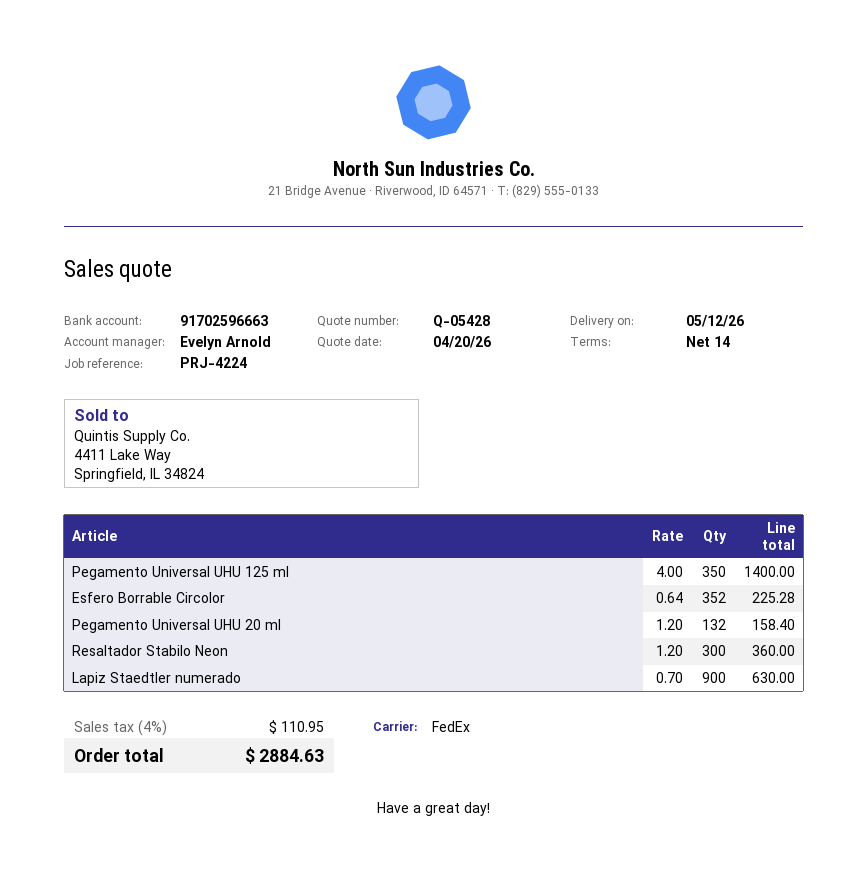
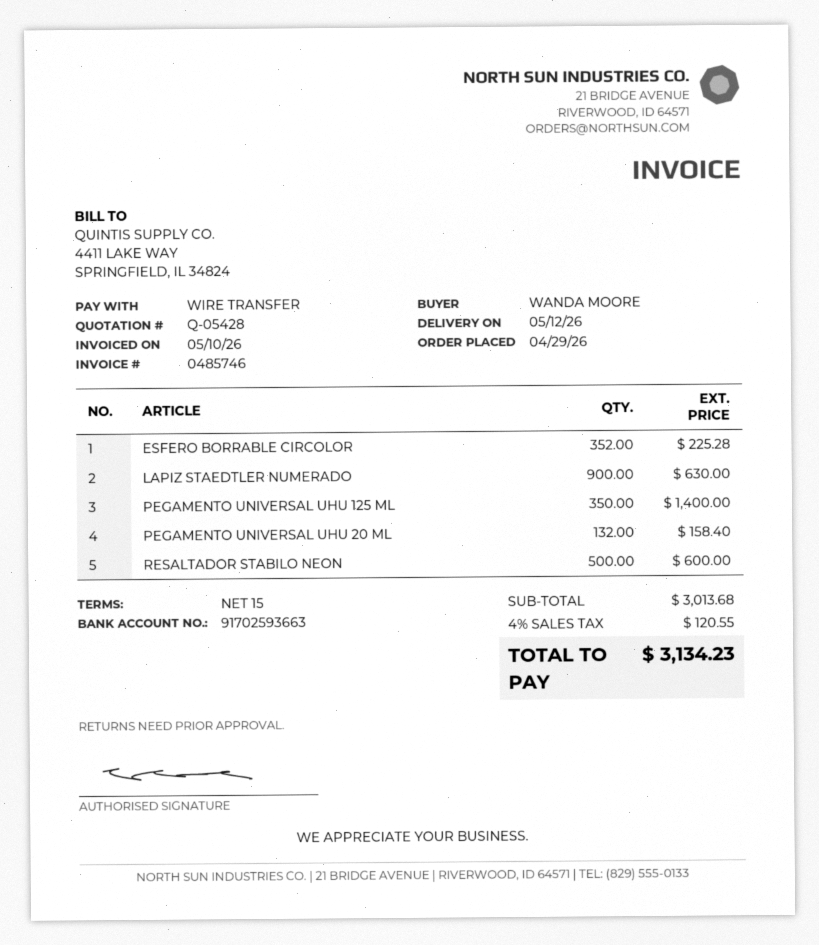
payment terms: 14 days -> 15 days
bank account: 91702596663 -> 91702593663
Resaltador Stabilo Neon: 300 for 360.00 -> 500 for 600.00
tax: 4% = 110.95 -> 4% = 120.55
total: 2884.63 -> 3134.23

